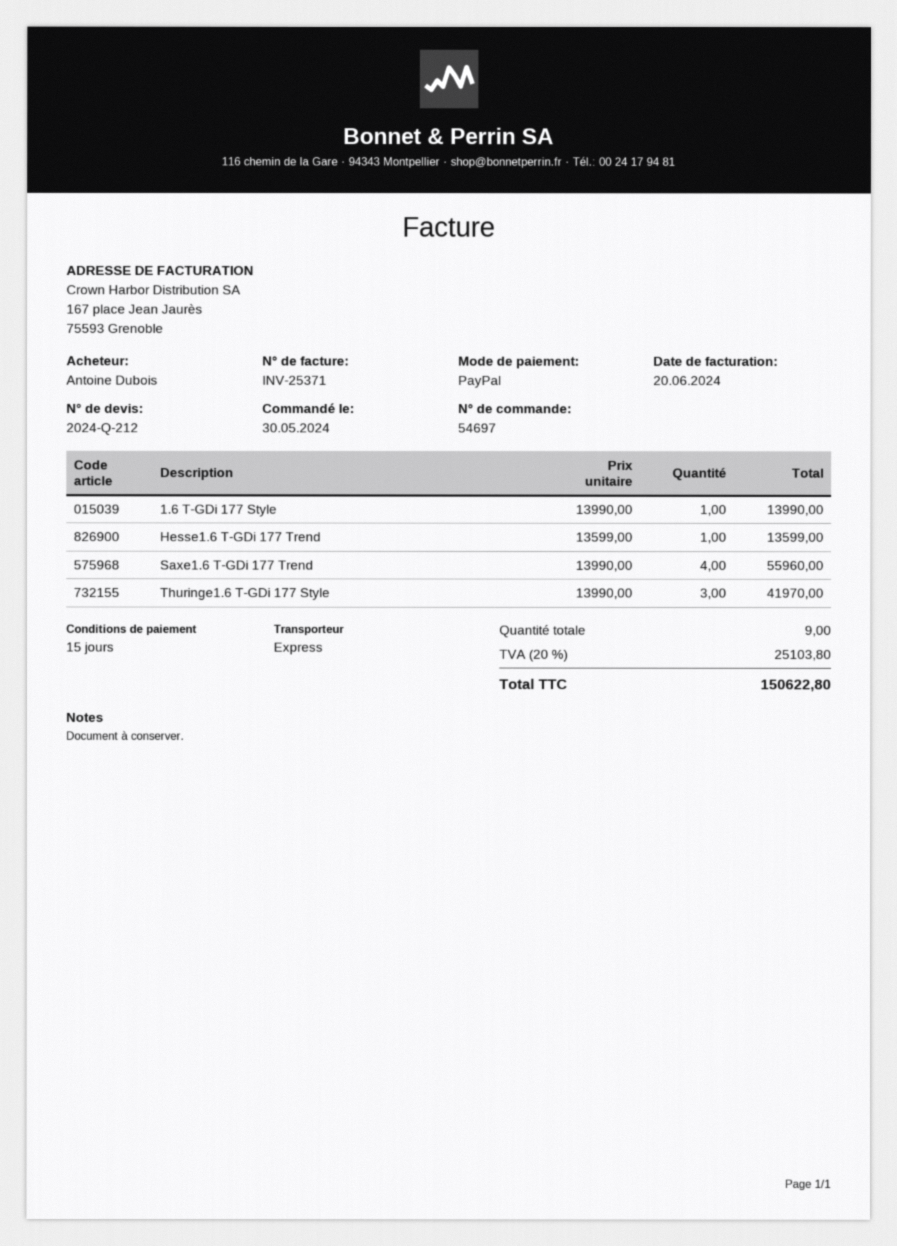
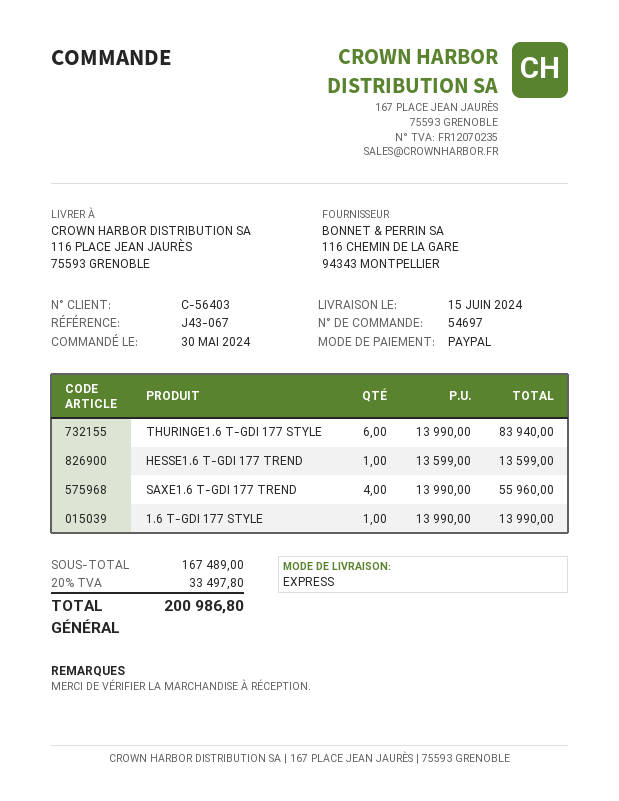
Thuringe1.6 T-GDi 177 Style: 3 x 13990.00 = 41970.00 -> 6 x 13990.00 = 83940.00
tax: 20% = 25103.80 -> 20% = 33497.80
total: 150622.80 -> 200986.80

